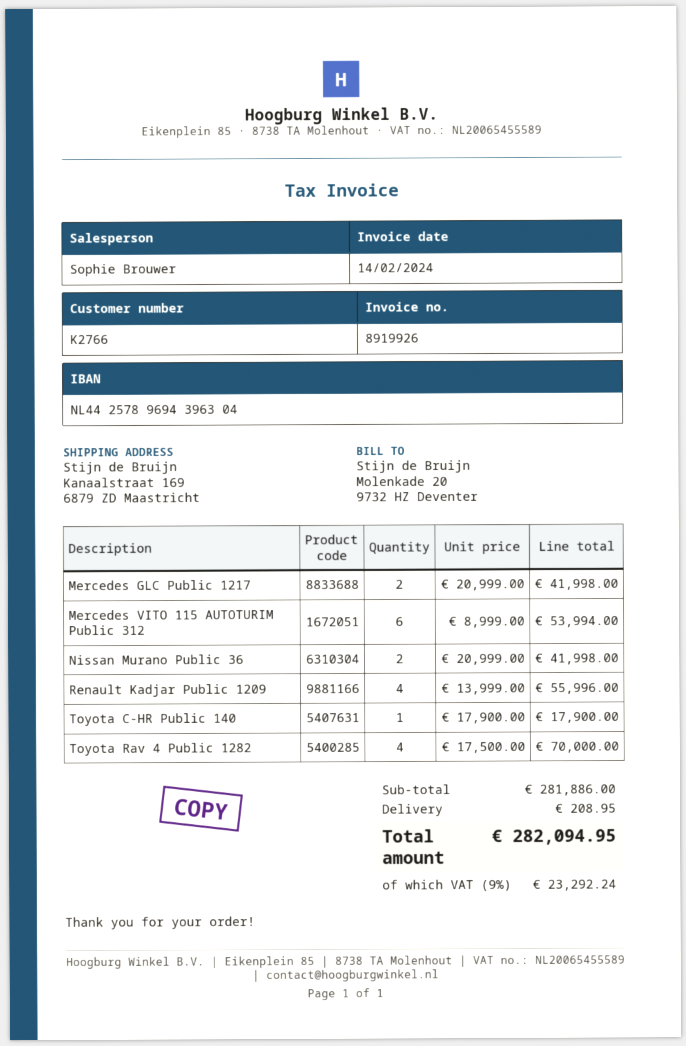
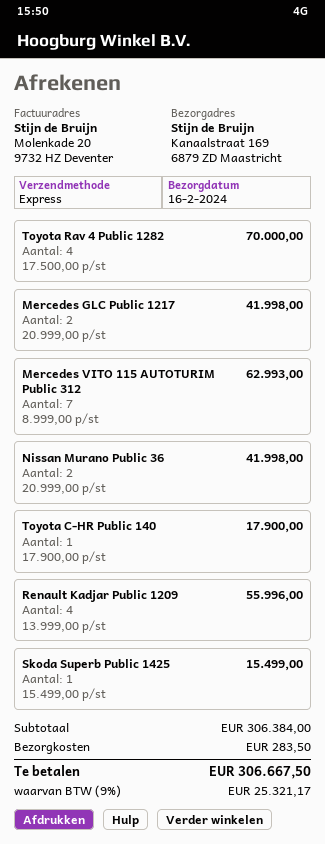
Mercedes VITO 115 AUTOTURIM Public 312: 6 x 8999.00 = 53994.00 -> 7 x 8999.00 = 62993.00
Skoda Superb Public 1425: none -> 1 x 15499.00 = 15499.00
subtotal: 281886.00 -> 306384.00
shipping: 208.95 -> 283.50
tax: 9% = 23292.24 -> 9% = 25321.17
total: 282094.95 -> 306667.50

